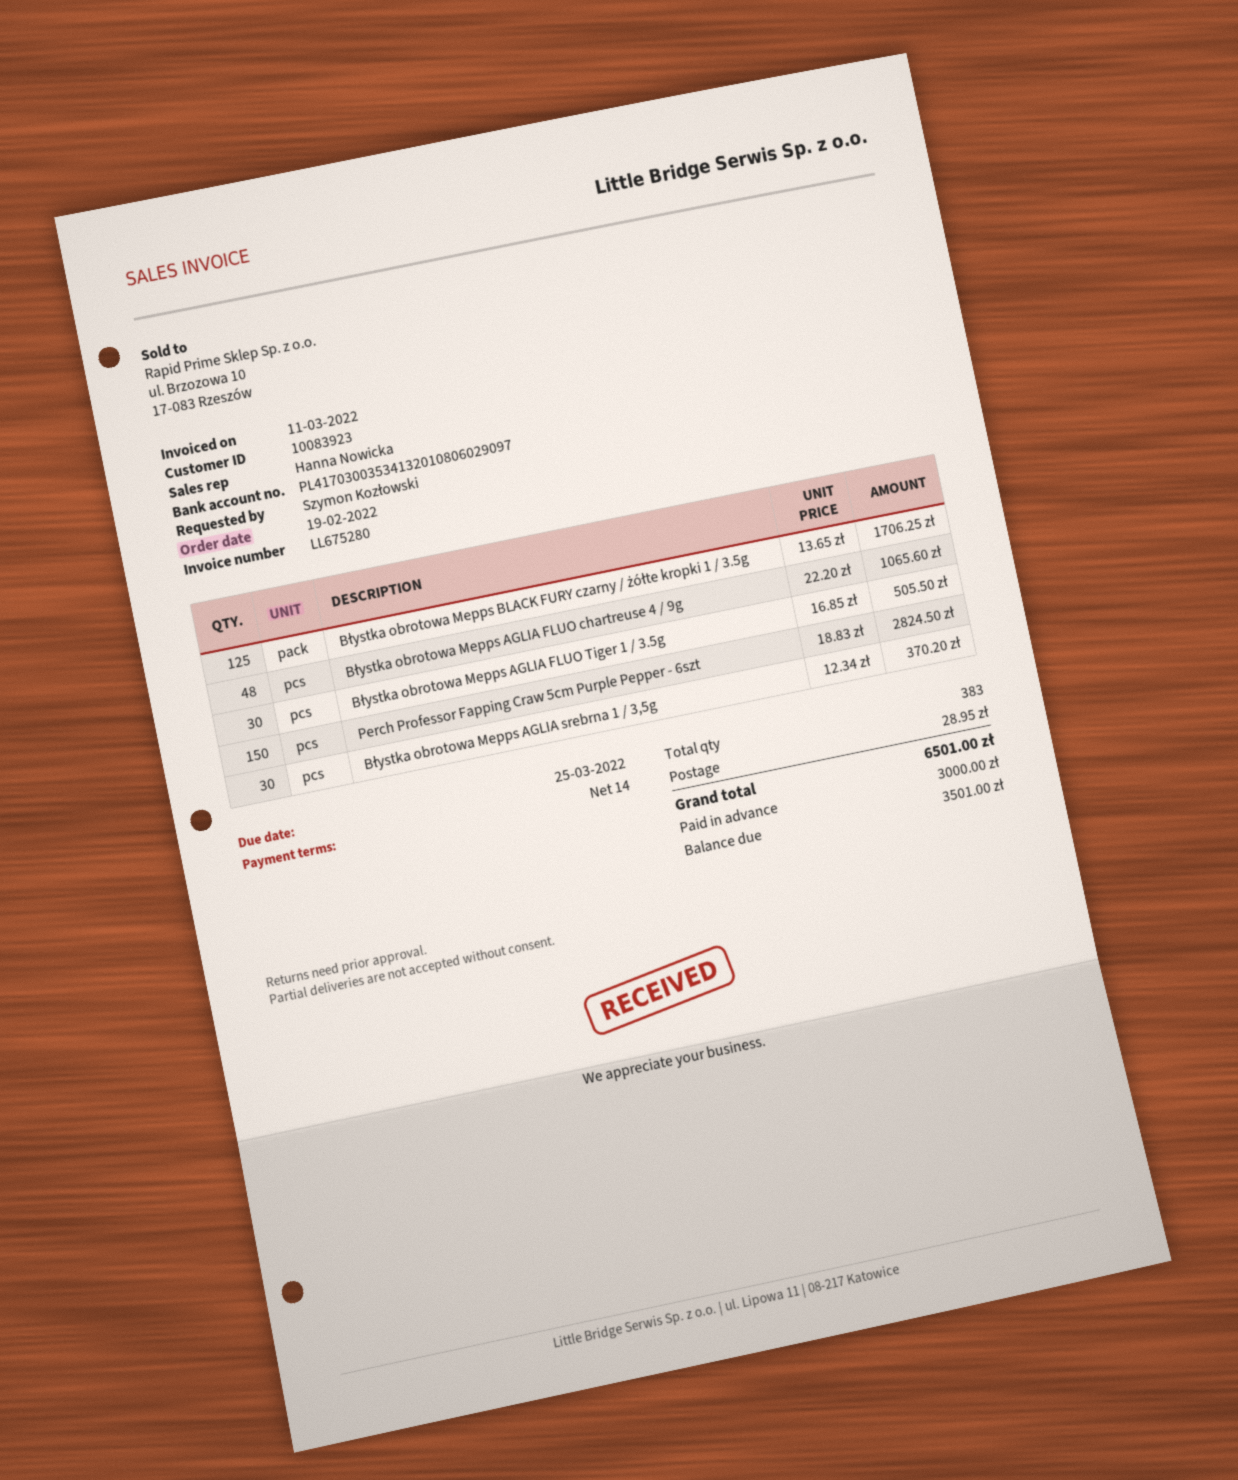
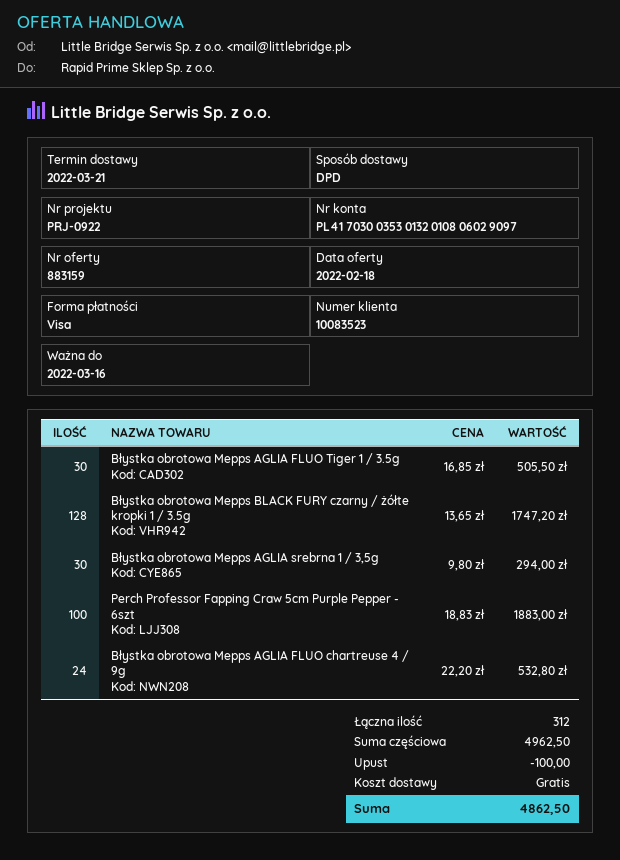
customer number: 10083923 -> 10083523
bank account: PL41703003534132010806029097 -> PL41703003530132010806029097
Błystka obrotowa Mepps BLACK FURY czarny / żółte kropki 1 / 3.5g: 125 x 13.65 = 1706.25 -> 128 x 13.65 = 1747.20
Błystka obrotowa Mepps AGLIA FLUO chartreuse 4 / 9g: 48 x 22.20 = 1065.60 -> 24 x 22.20 = 532.80
Perch Professor Fapping Craw 5cm Purple Pepper - 6szt: 150 x 18.83 = 2824.50 -> 100 x 18.83 = 1883.00
Błystka obrotowa Mepps AGLIA srebrna 1 / 3,5g: 30 x 12.34 = 370.20 -> 30 x 9.80 = 294.00
total quantity: 383 -> 312
discount: none -> 100.00
shipping: 28.95 -> 0.00
total: 6501.00 -> 4862.50

